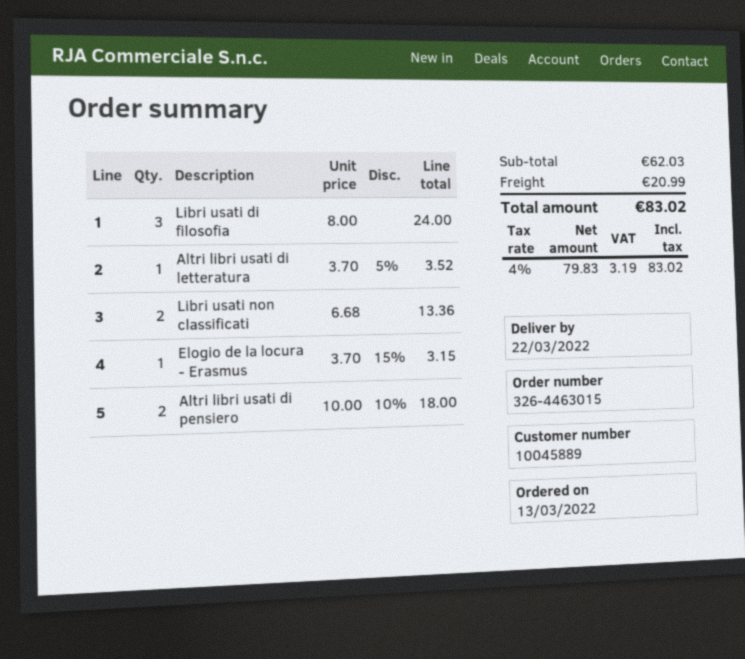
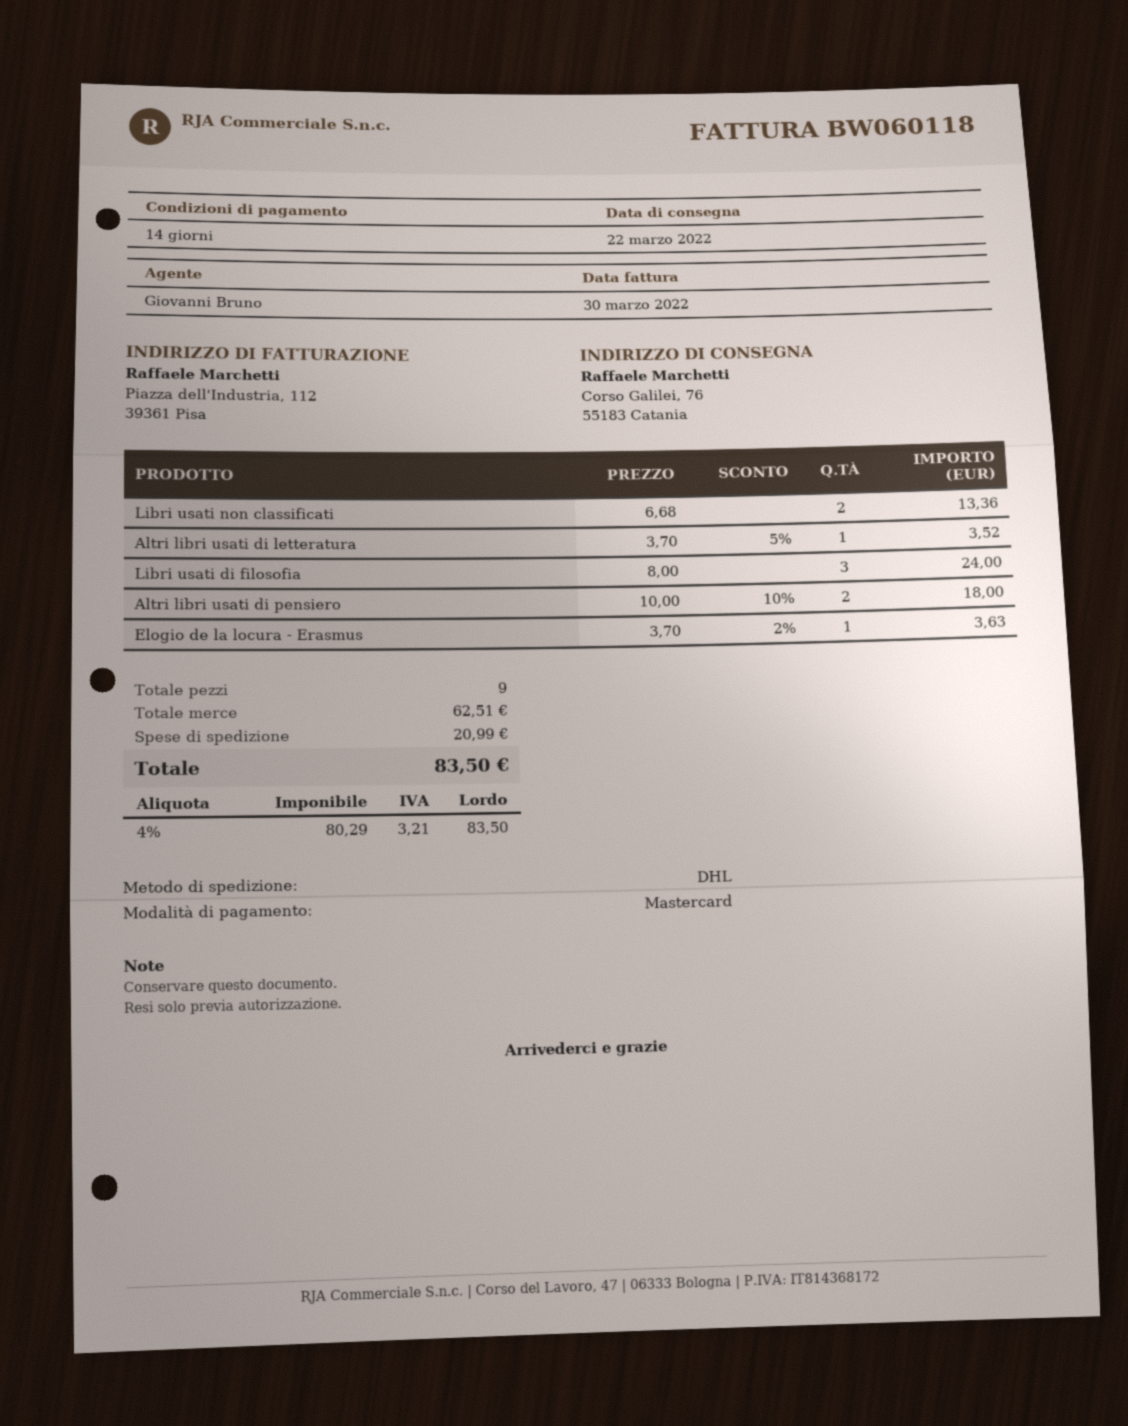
Elogio de la locura - Erasmus: 1 x 3.70 - 15% = 3.15 -> 1 x 3.70 - 2% = 3.63
subtotal: 62.03 -> 62.51
net: 79.83 -> 80.29
tax: 4% = 3.19 -> 4% = 3.21
total: 83.02 -> 83.50

